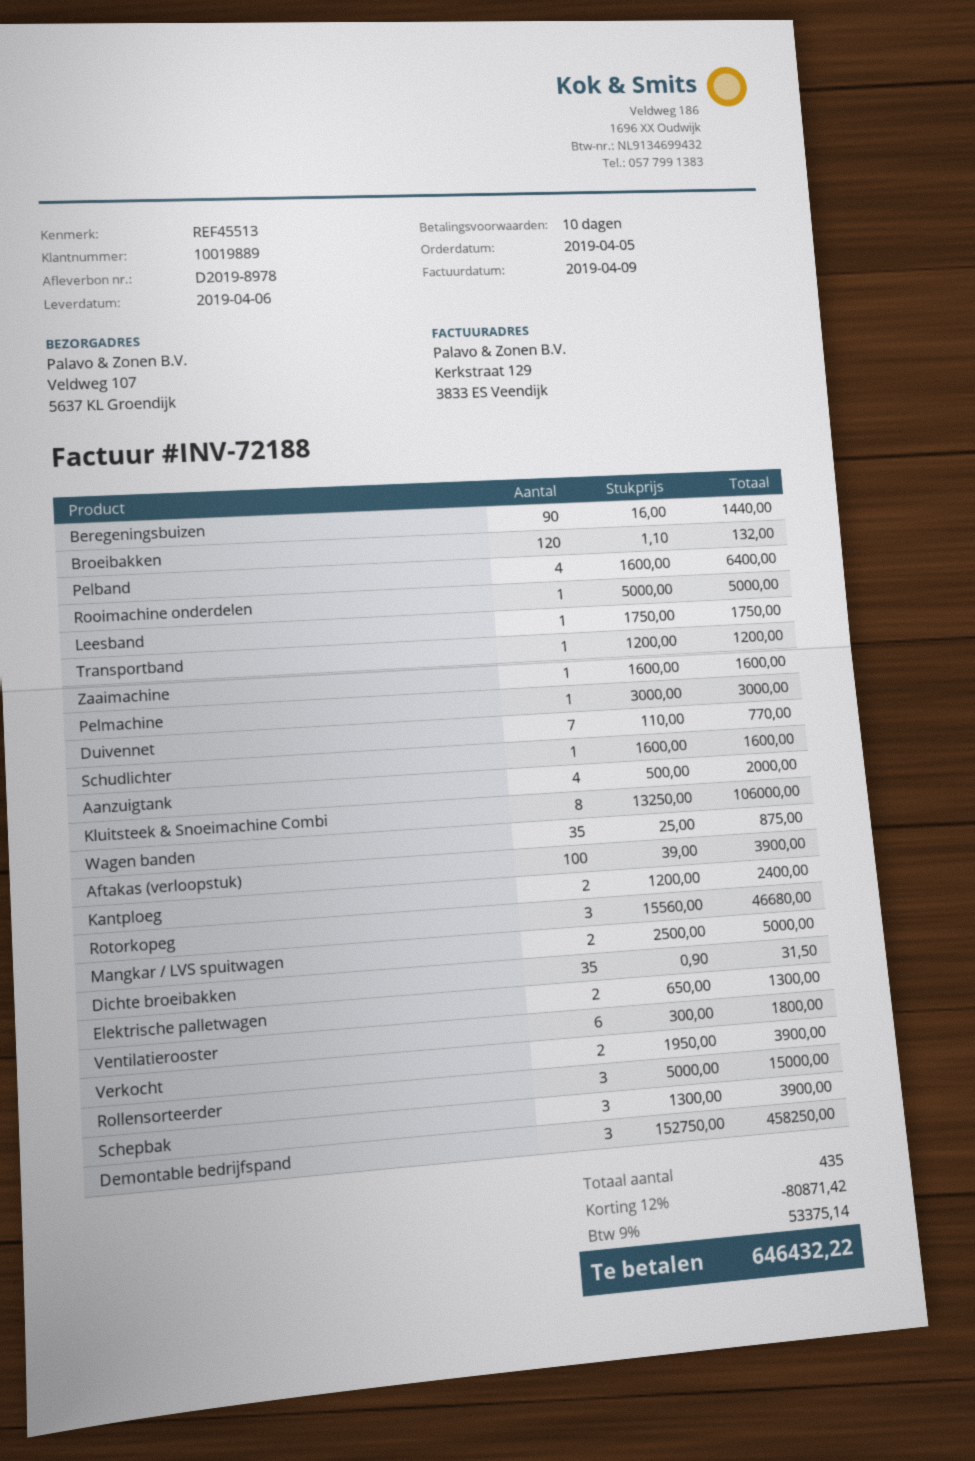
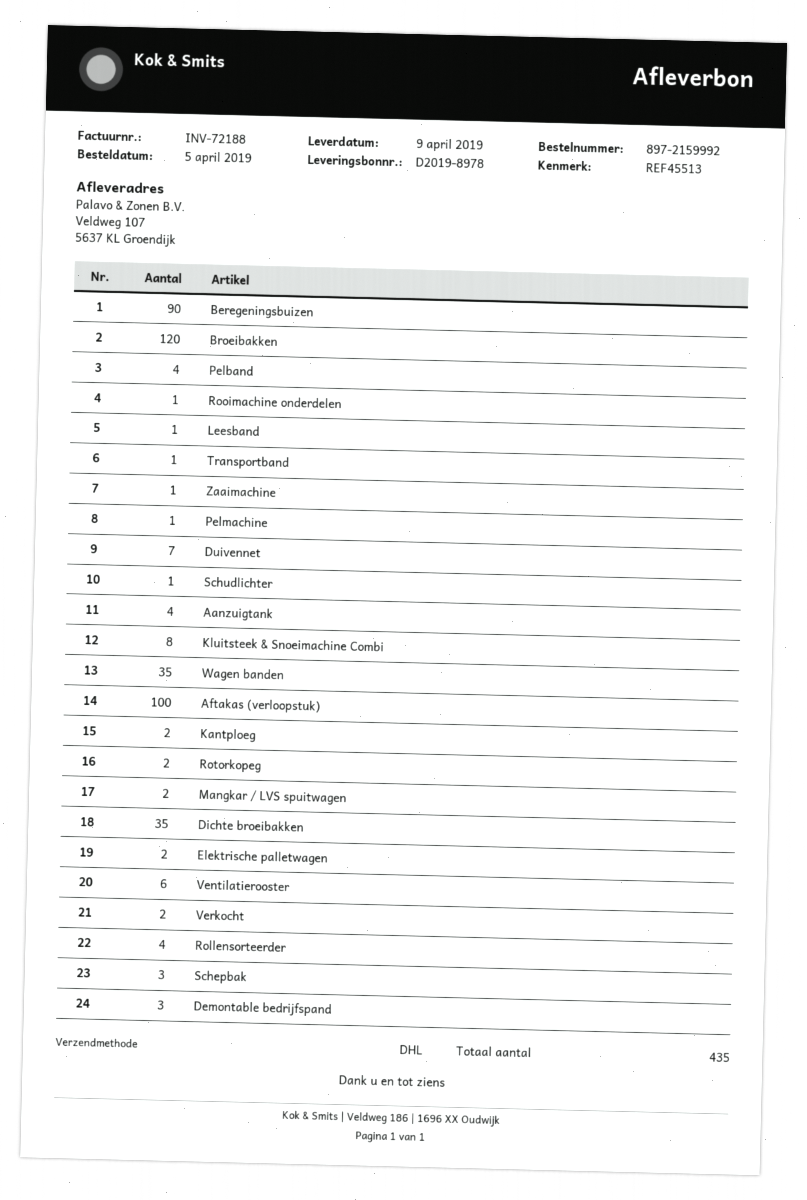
delivery date: 2019-04-06 -> 2019-04-09
Rotorkopeg: 3 -> 2
Rollensorteerder: 3 -> 4

